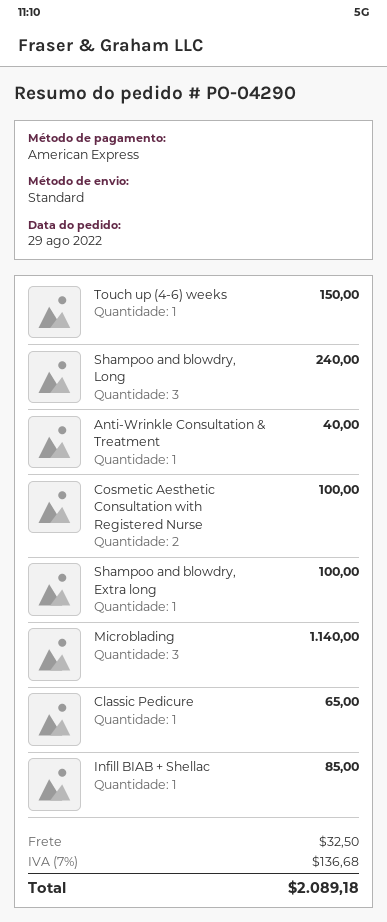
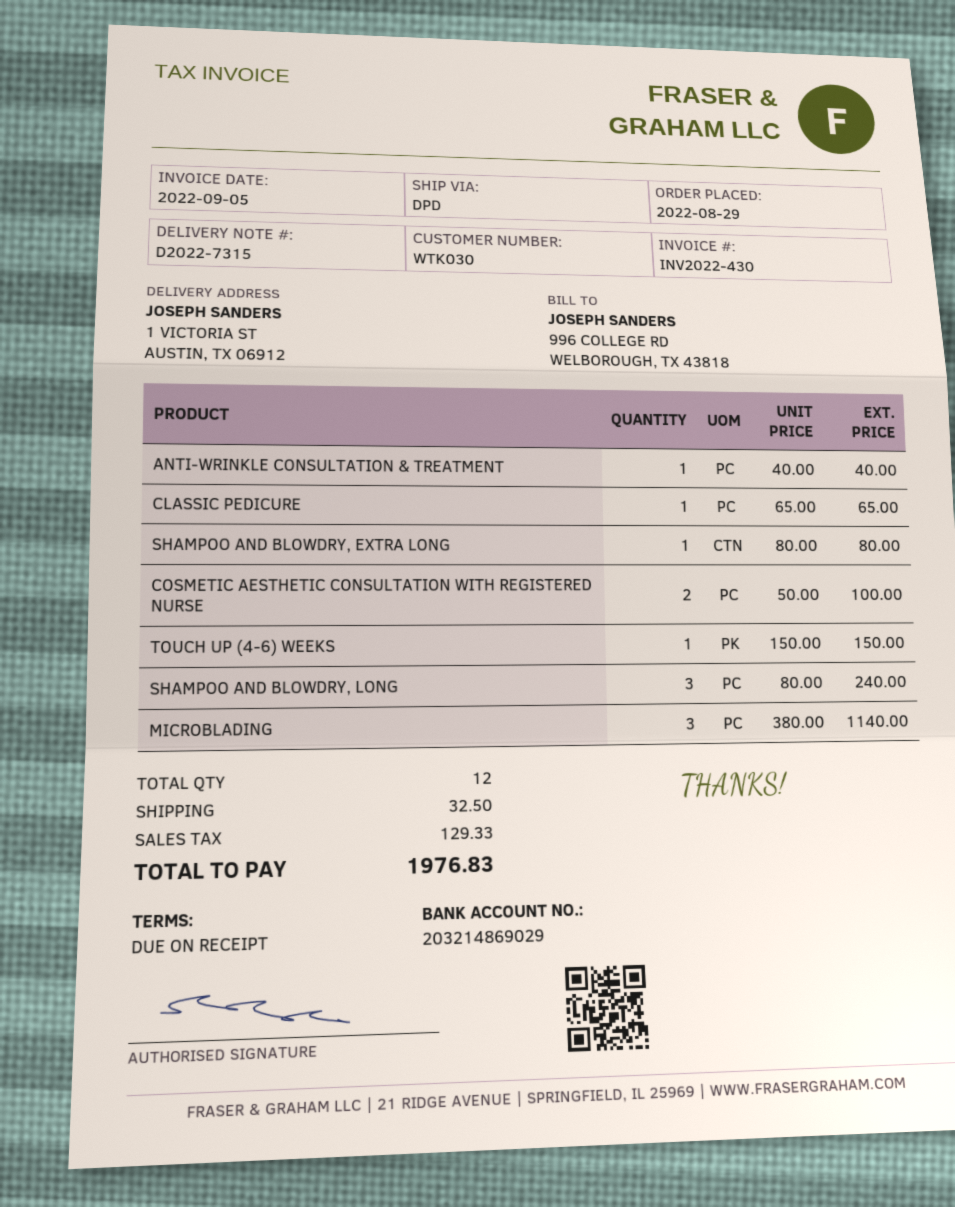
shipping method: standard -> DPD
Shampoo and blowdry, Extra long: 1 for 100.00 -> 1 for 80.00
Infill BIAB + Shellac: 1 for 85.00 -> none
tax: 136.68 -> 129.33
total: 2089.18 -> 1976.83

